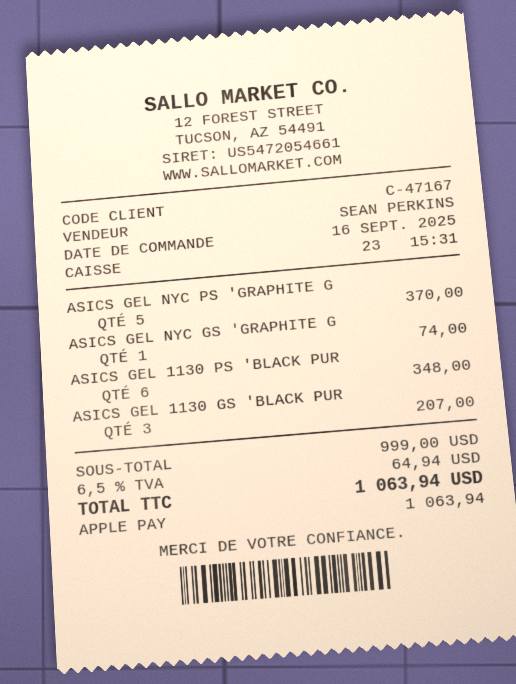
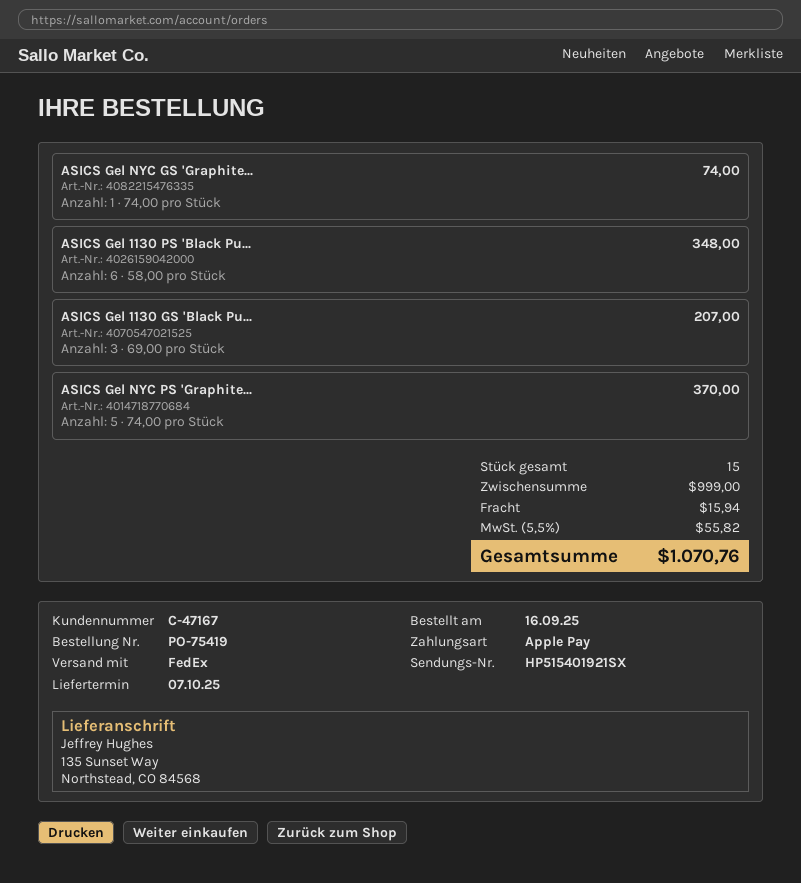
shipping: none -> 15.94
tax: 6.5% = 64.94 -> 5.5% = 55.82
total: 1063.94 -> 1070.76

